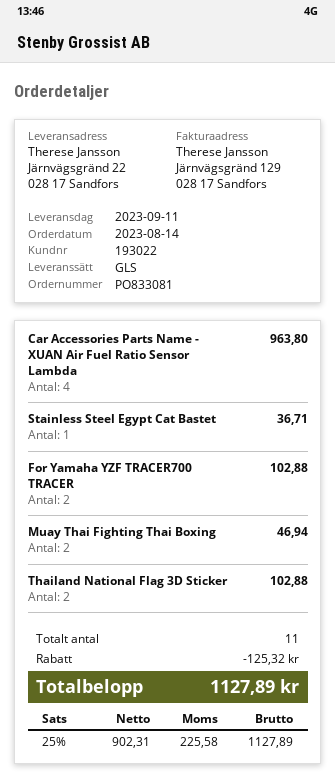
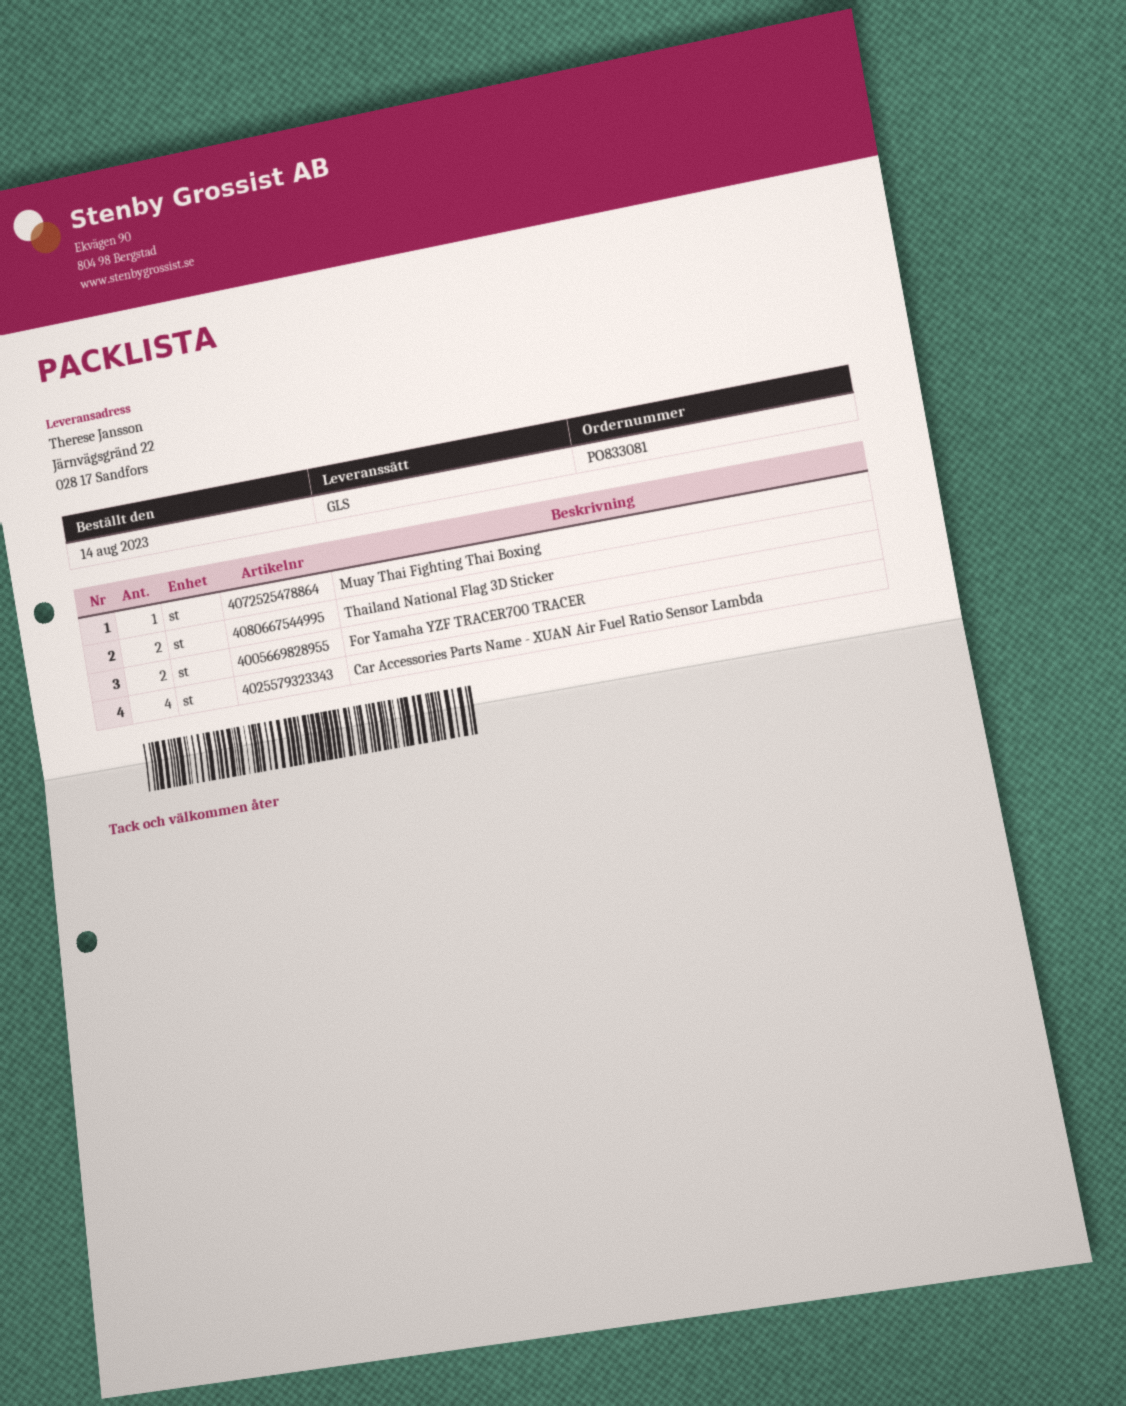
Stainless Steel Egypt Cat Bastet: 1 -> none
Muay Thai Fighting Thai Boxing: 2 -> 1

